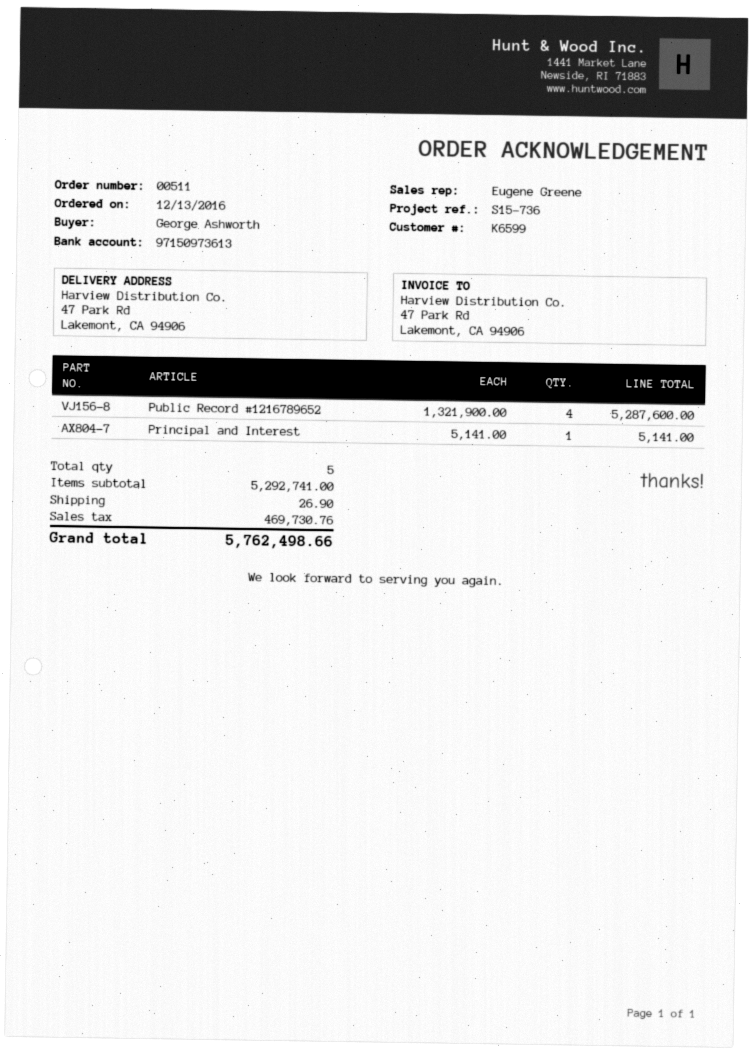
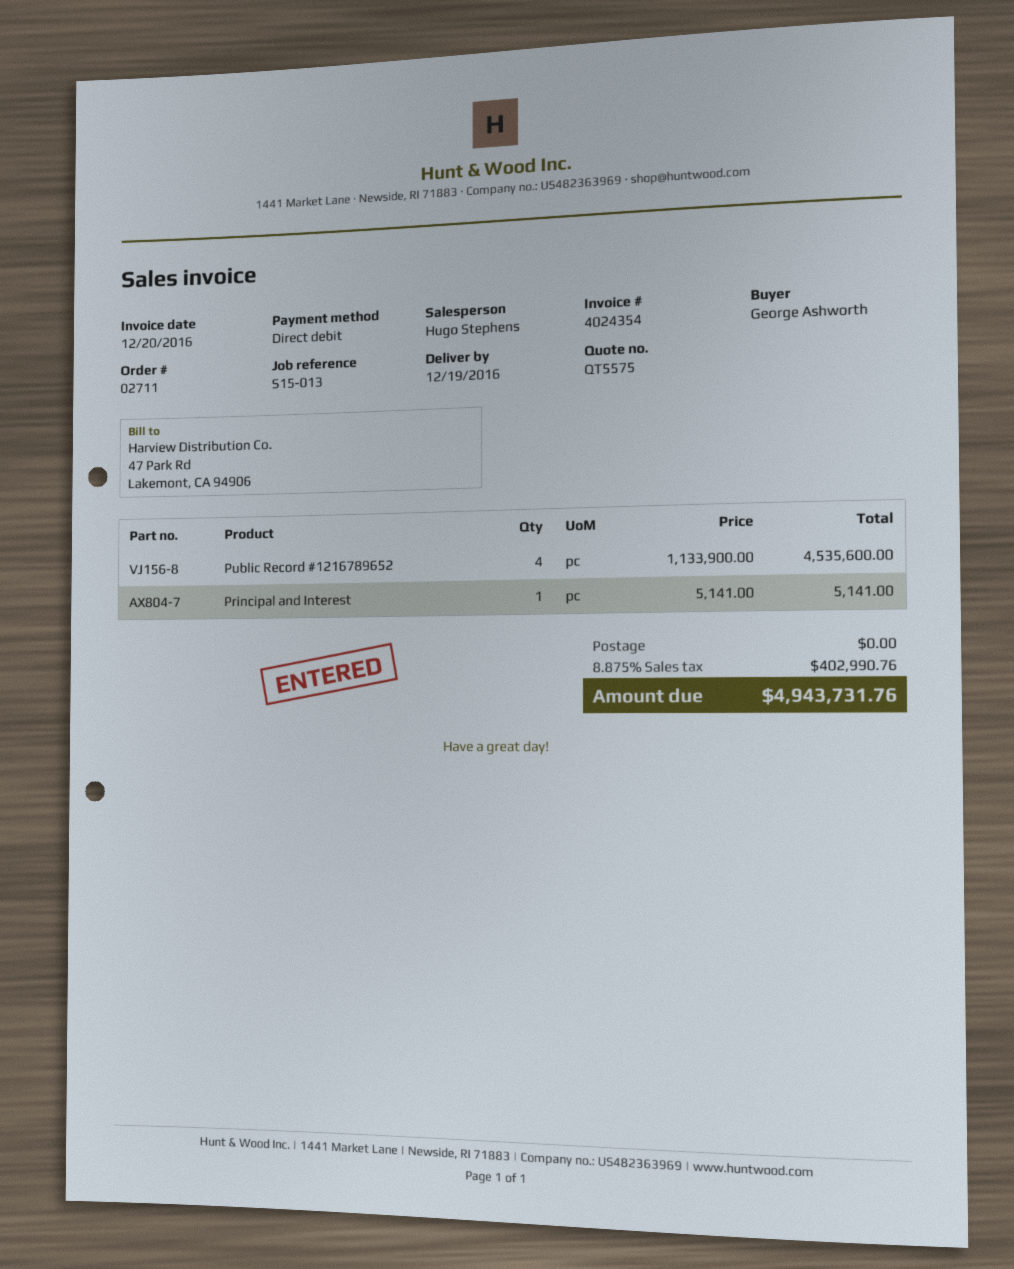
order number: 00511 -> 02711
reference: S15-736 -> S15-013
sales rep: Eugene Greene -> Hugo Stephens
Public Record #1216789652: 4 x 1321900.00 = 5287600.00 -> 4 x 1133900.00 = 4535600.00
shipping: 26.90 -> 0.00
tax: 469730.76 -> 402990.76
total: 5762498.66 -> 4943731.76

